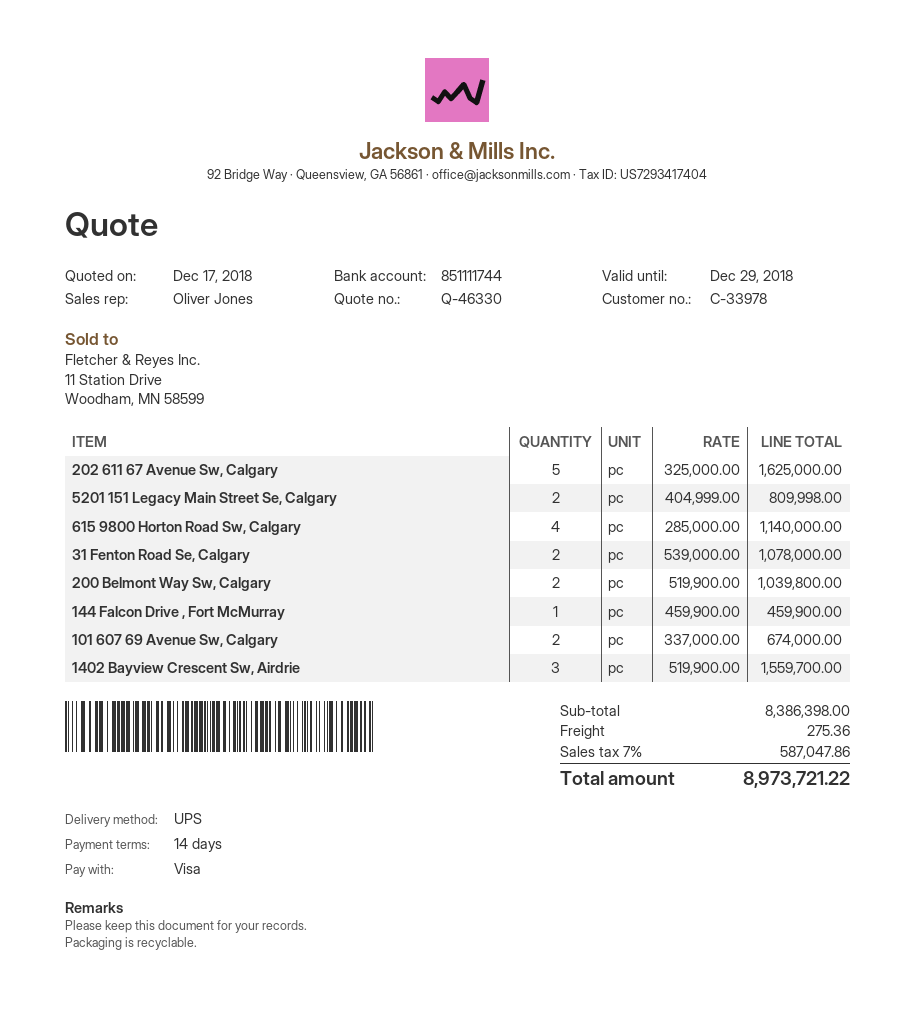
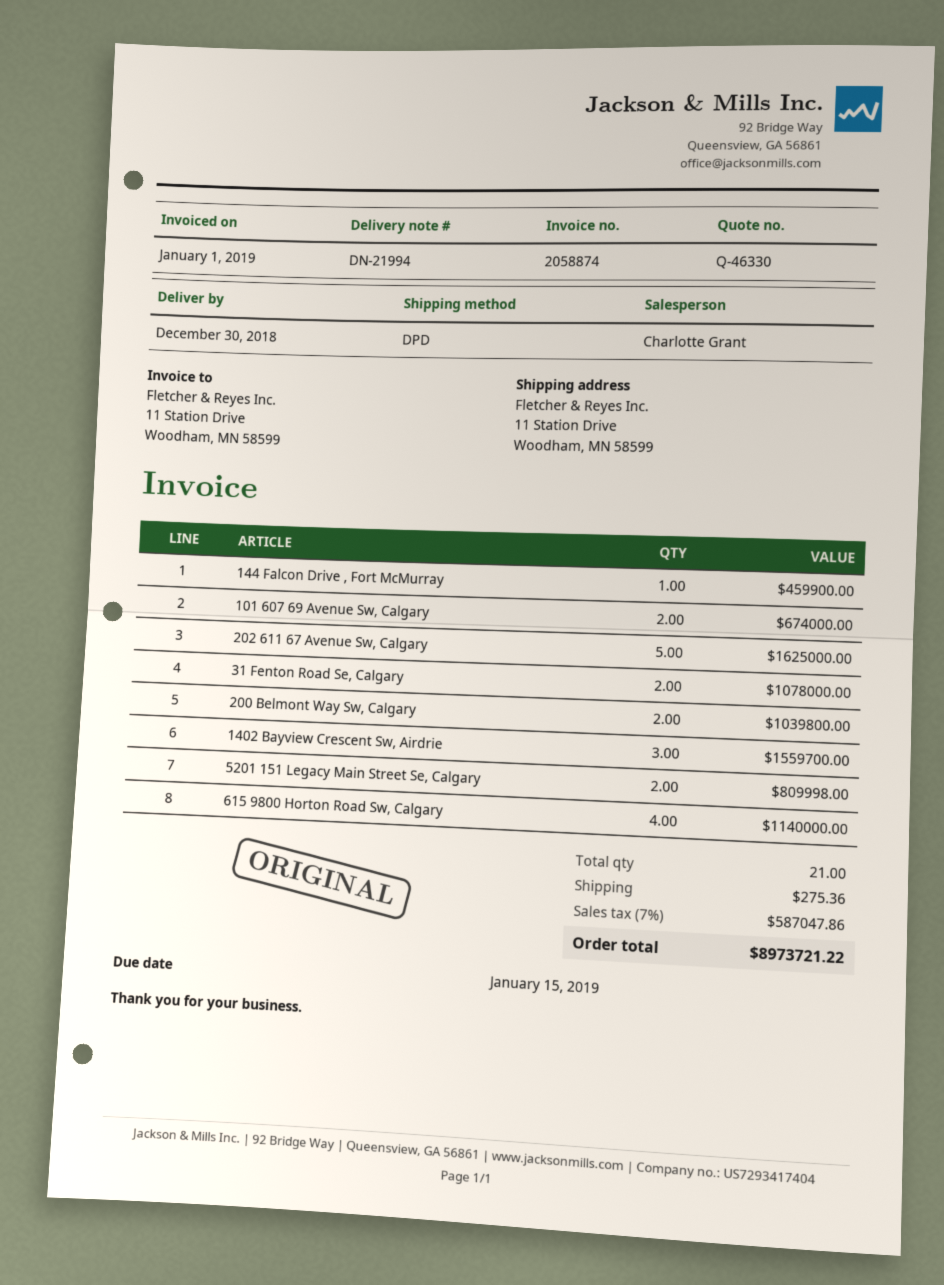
sales rep: Oliver Jones -> Charlotte Grant
shipping method: UPS -> DPD

